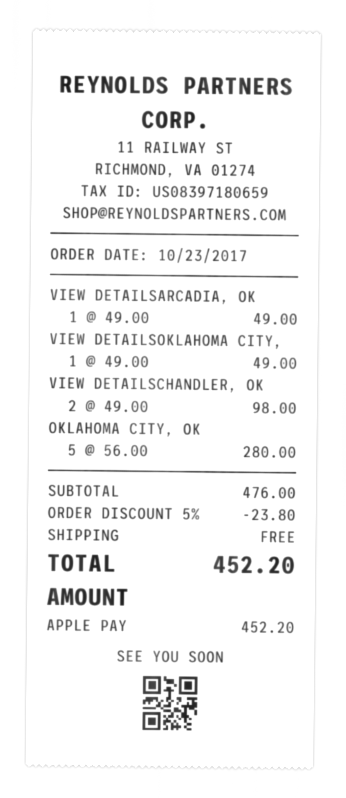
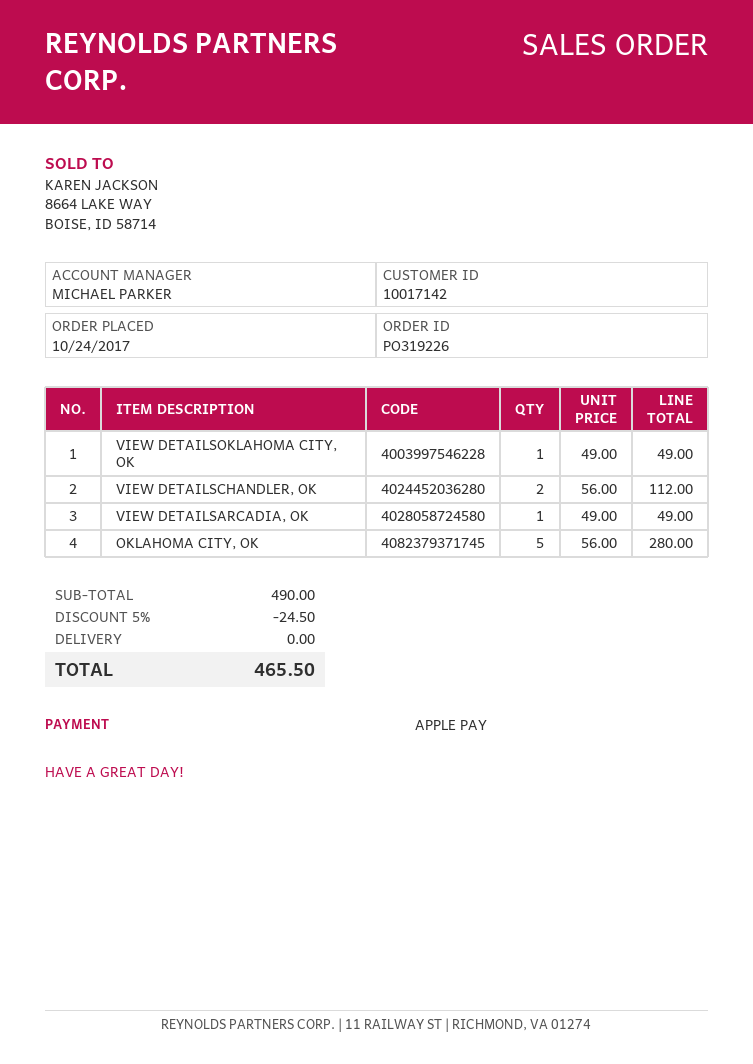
order date: 2017-10-23 -> 2017-10-24
VIEW DETAILSCHANDLER, OK: 2 x 49.00 = 98.00 -> 2 x 56.00 = 112.00
subtotal: 476.00 -> 490.00
discount: 5% = 23.80 -> 5% = 24.50
total: 452.20 -> 465.50

